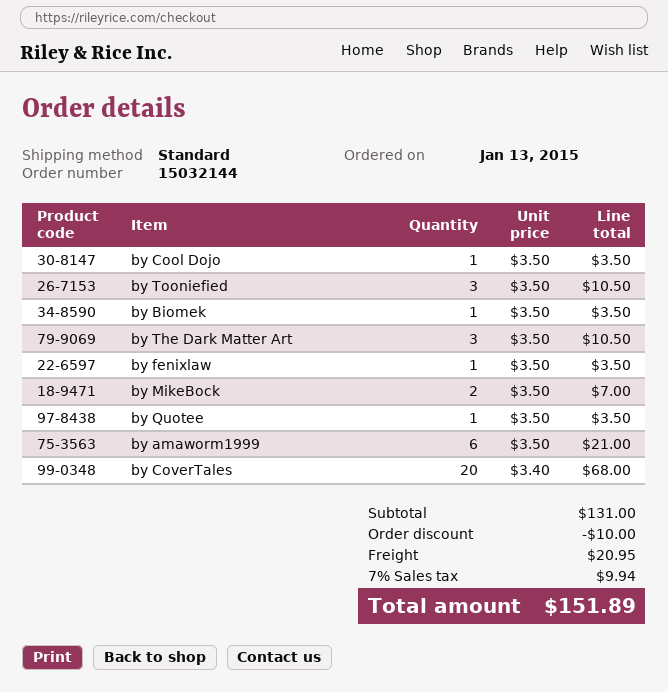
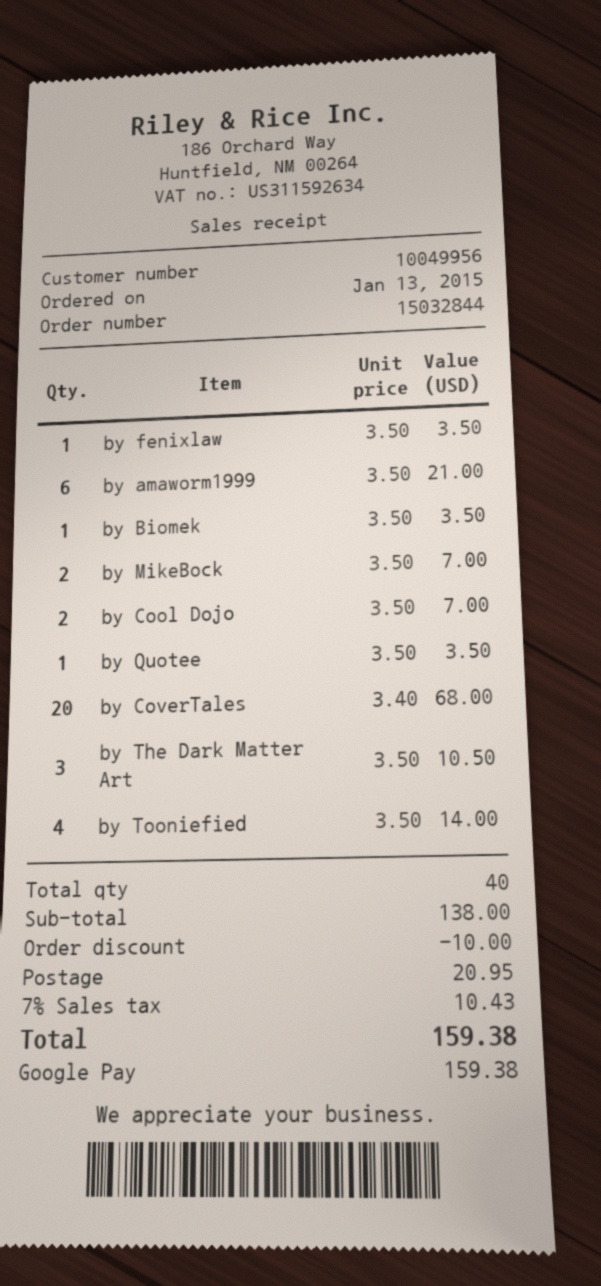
order number: 15032144 -> 15032844
by Cool Dojo: 1 x 3.50 = 3.50 -> 2 x 3.50 = 7.00
by Tooniefied: 3 x 3.50 = 10.50 -> 4 x 3.50 = 14.00
subtotal: 131.00 -> 138.00
tax: 7% = 9.94 -> 7% = 10.43
total: 151.89 -> 159.38

